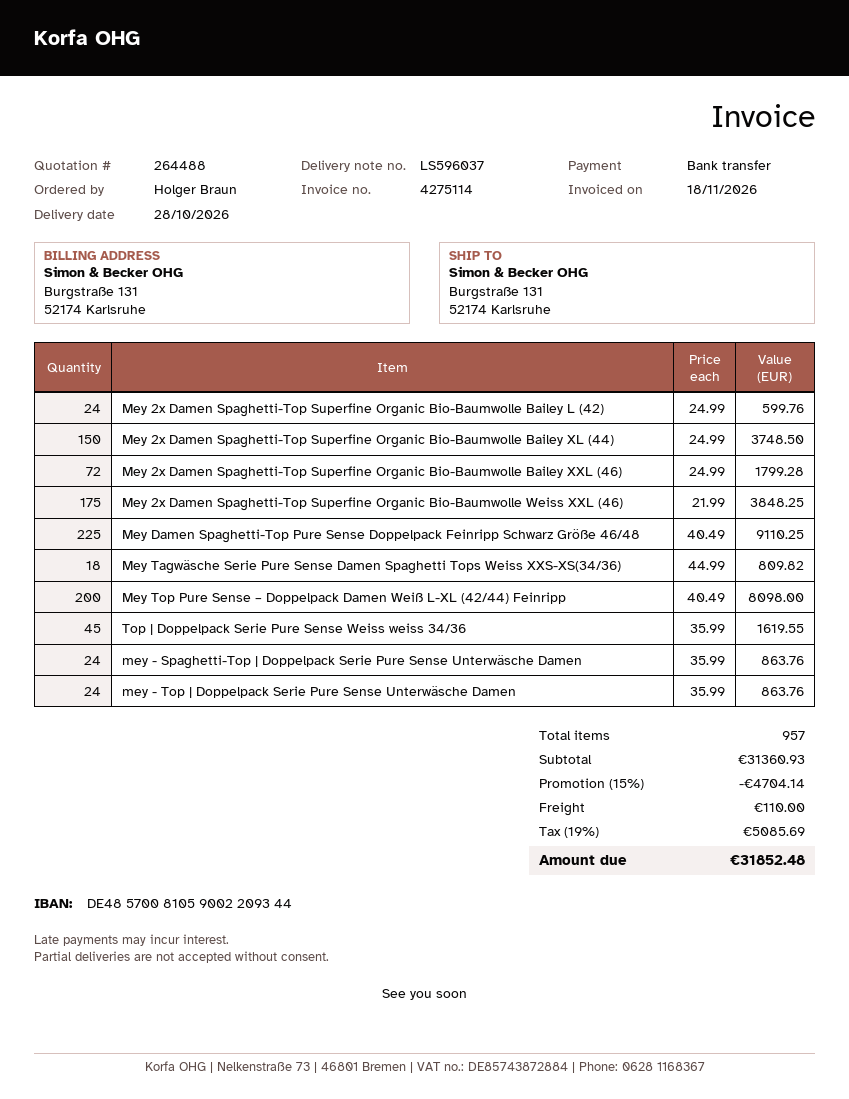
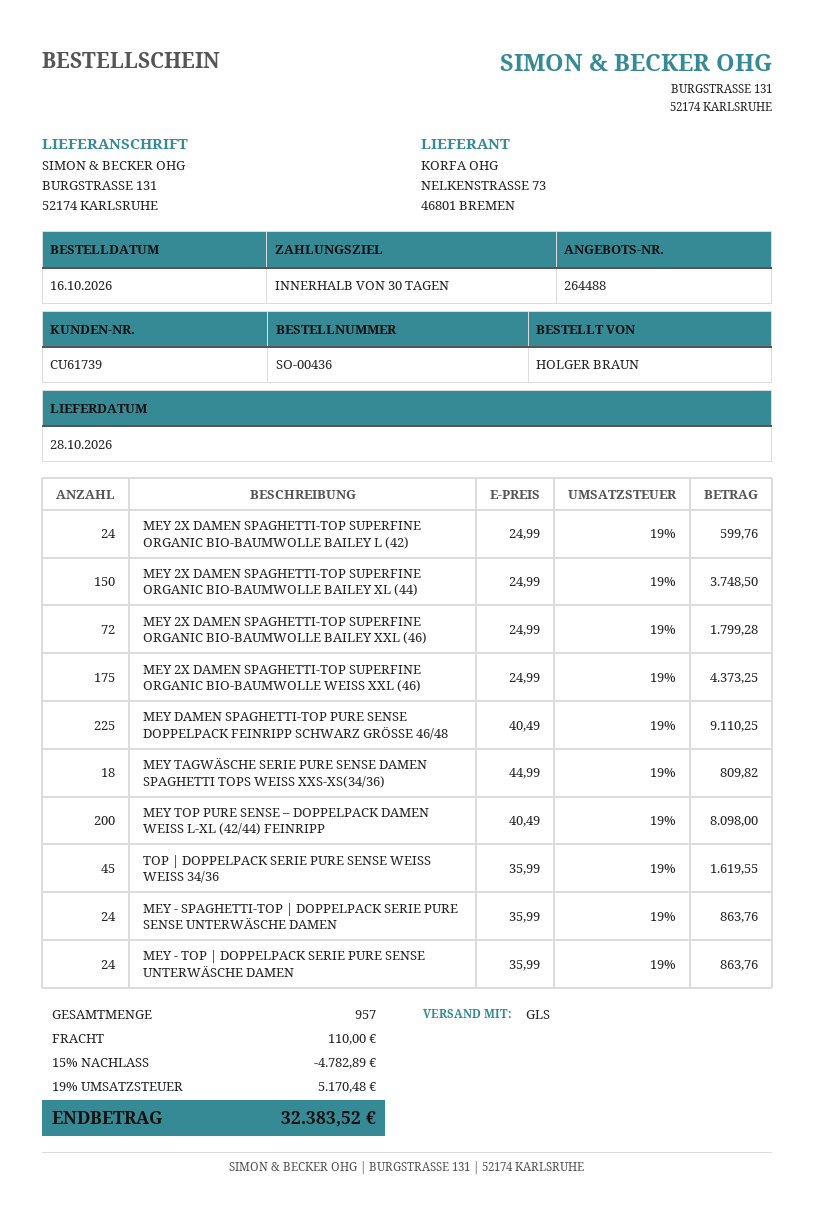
Mey 2x Damen Spaghetti-Top Superfine Organic Bio-Baumwolle Weiss XXL (46): 175 x 21.99 = 3848.25 -> 175 x 24.99 = 4373.25
discount: 15% = 4704.14 -> 15% = 4782.89
tax: 19% = 5085.69 -> 19% = 5170.48
total: 31852.48 -> 32383.52

